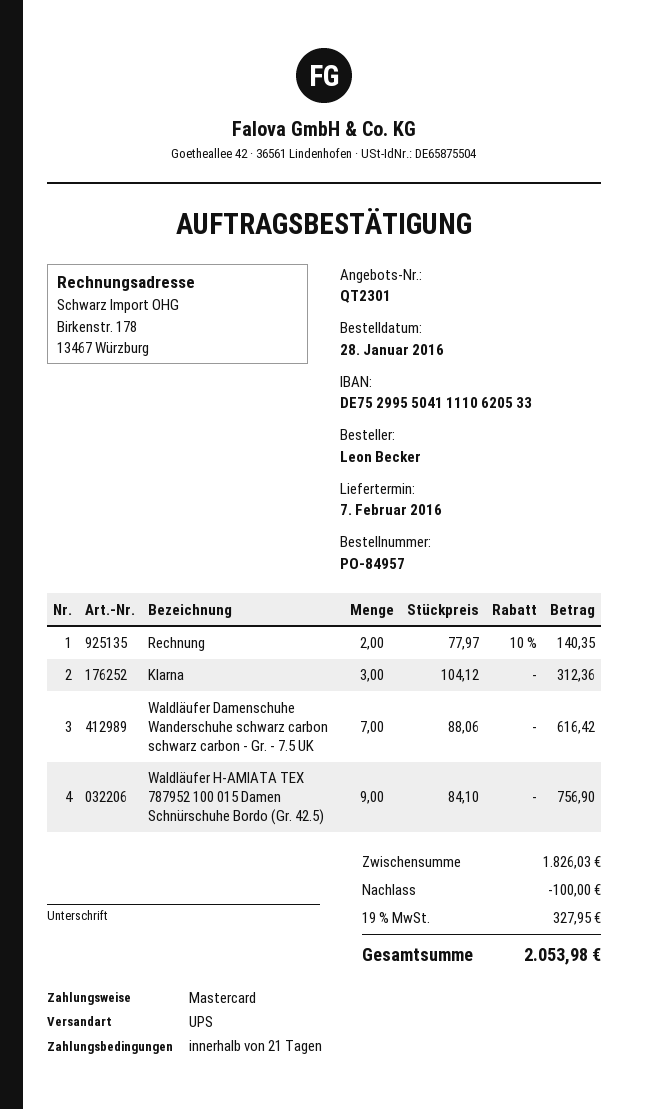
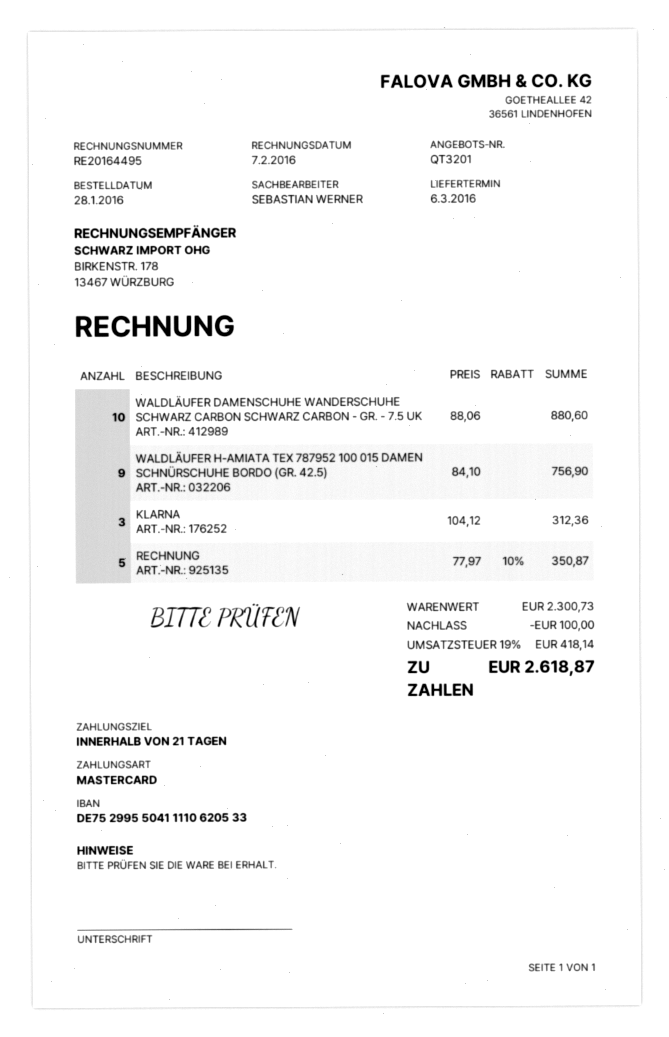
quote number: QT2301 -> QT3201
delivery date: 2016-02-07 -> 2016-03-06
Rechnung: 2 x 77.97 - 10% = 140.35 -> 5 x 77.97 - 10% = 350.87
Waldläufer Damenschuhe Wanderschuhe schwarz carbon schwarz carbon - Gr. - 7.5 UK: 7 x 88.06 = 616.42 -> 10 x 88.06 = 880.60
subtotal: 1826.03 -> 2300.73
tax: 19% = 327.95 -> 19% = 418.14
total: 2053.98 -> 2618.87

